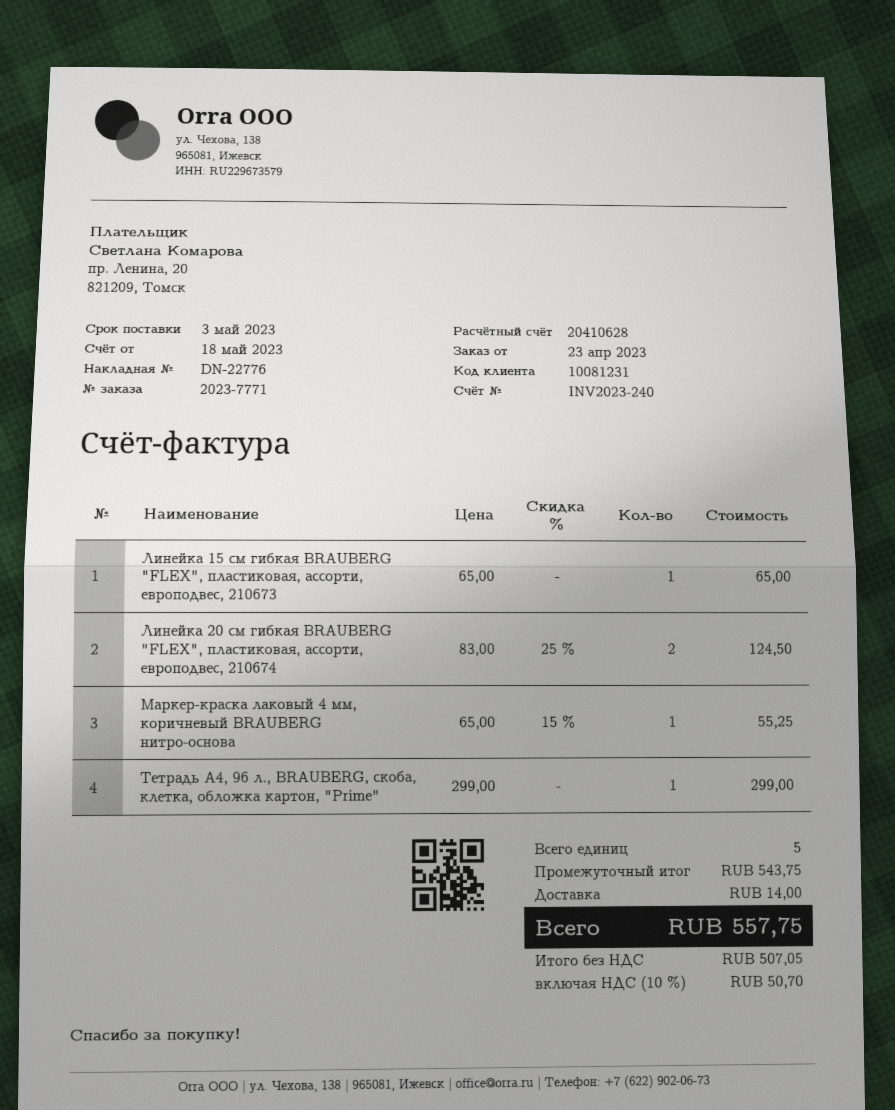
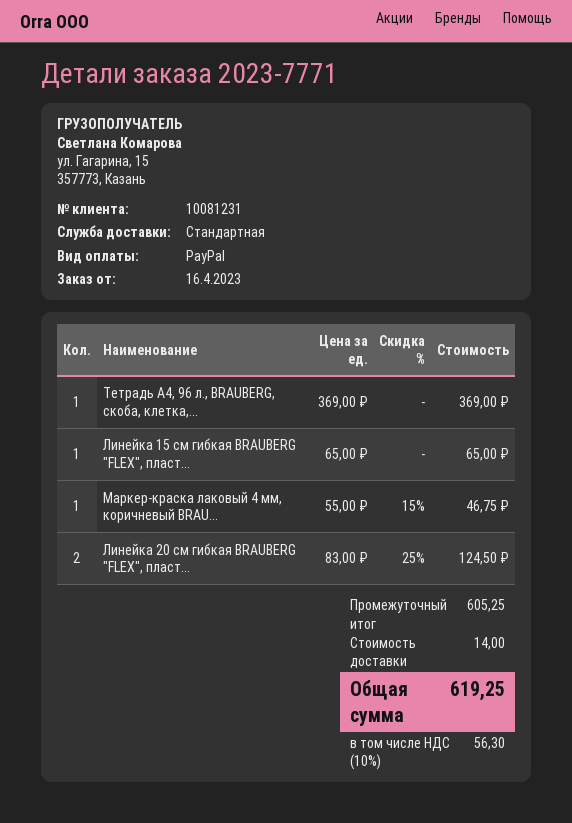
order date: 2023-04-23 -> 2023-04-16
Маркер-краска лаковый 4 мм, коричневый BRAUBERG нитро-основа: 1 x 65.00 - 15% = 55.25 -> 1 x 55.00 - 15% = 46.75
Тетрадь А4, 96 л., BRAUBERG, скоба, клетка, обложка картон, "Prime": 1 x 299.00 = 299.00 -> 1 x 369.00 = 369.00
subtotal: 543.75 -> 605.25
tax: 10% = 50.70 -> 10% = 56.30
total: 557.75 -> 619.25

